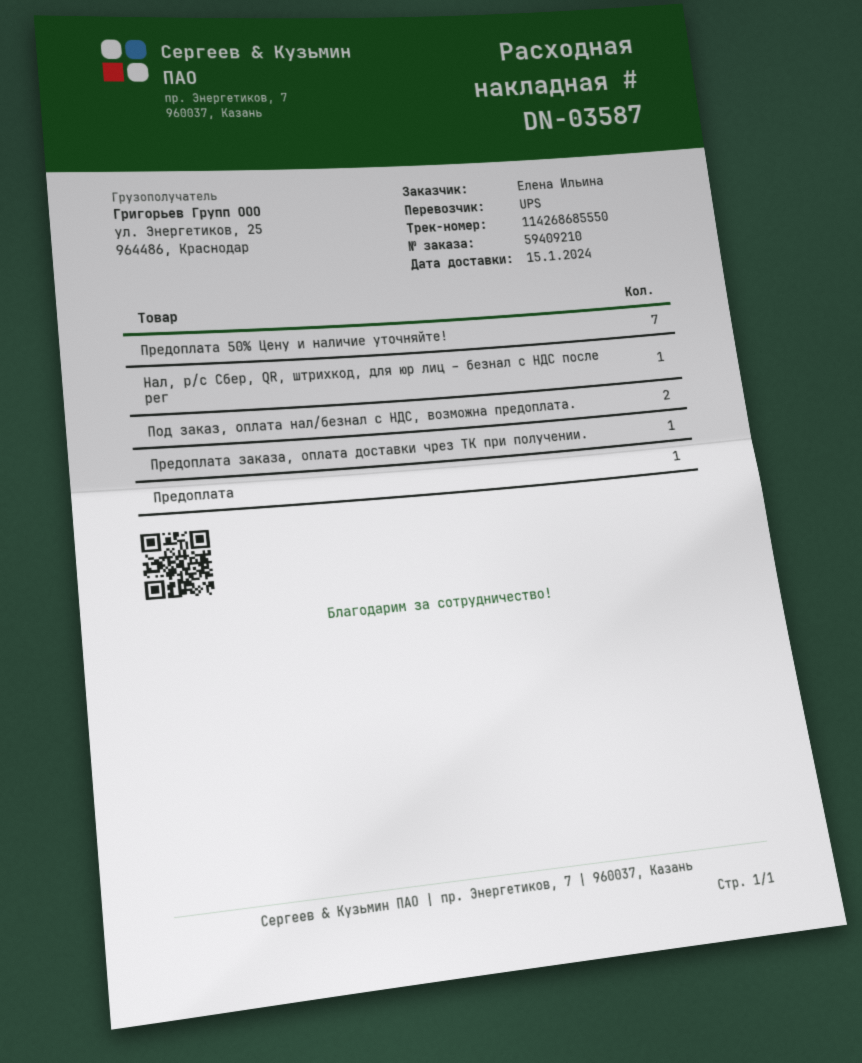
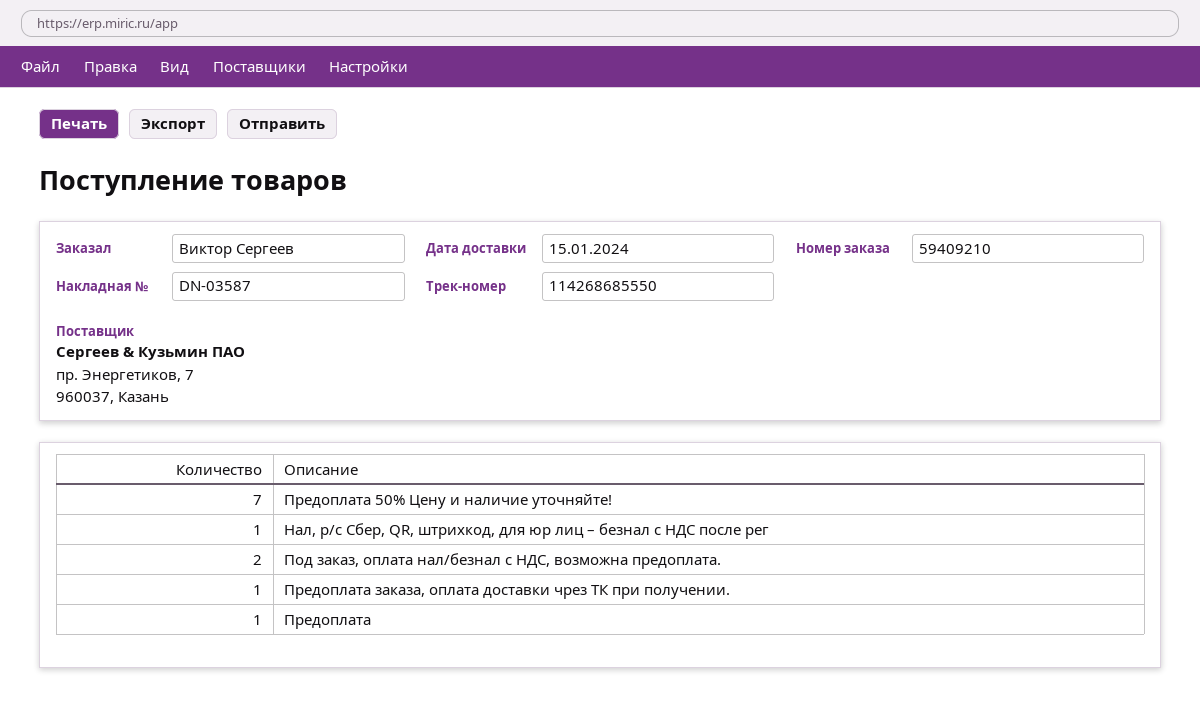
ordered by: Елена Ильина -> Виктор Сергеев

